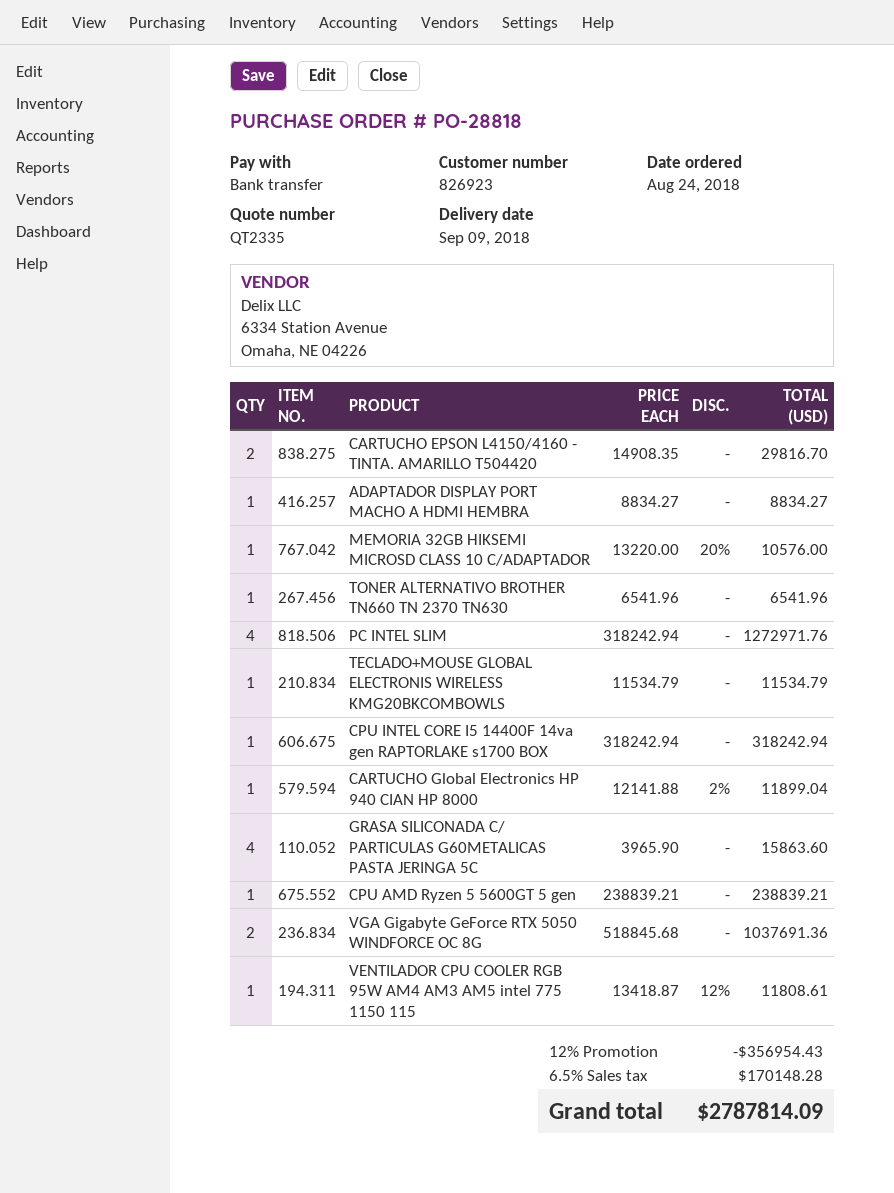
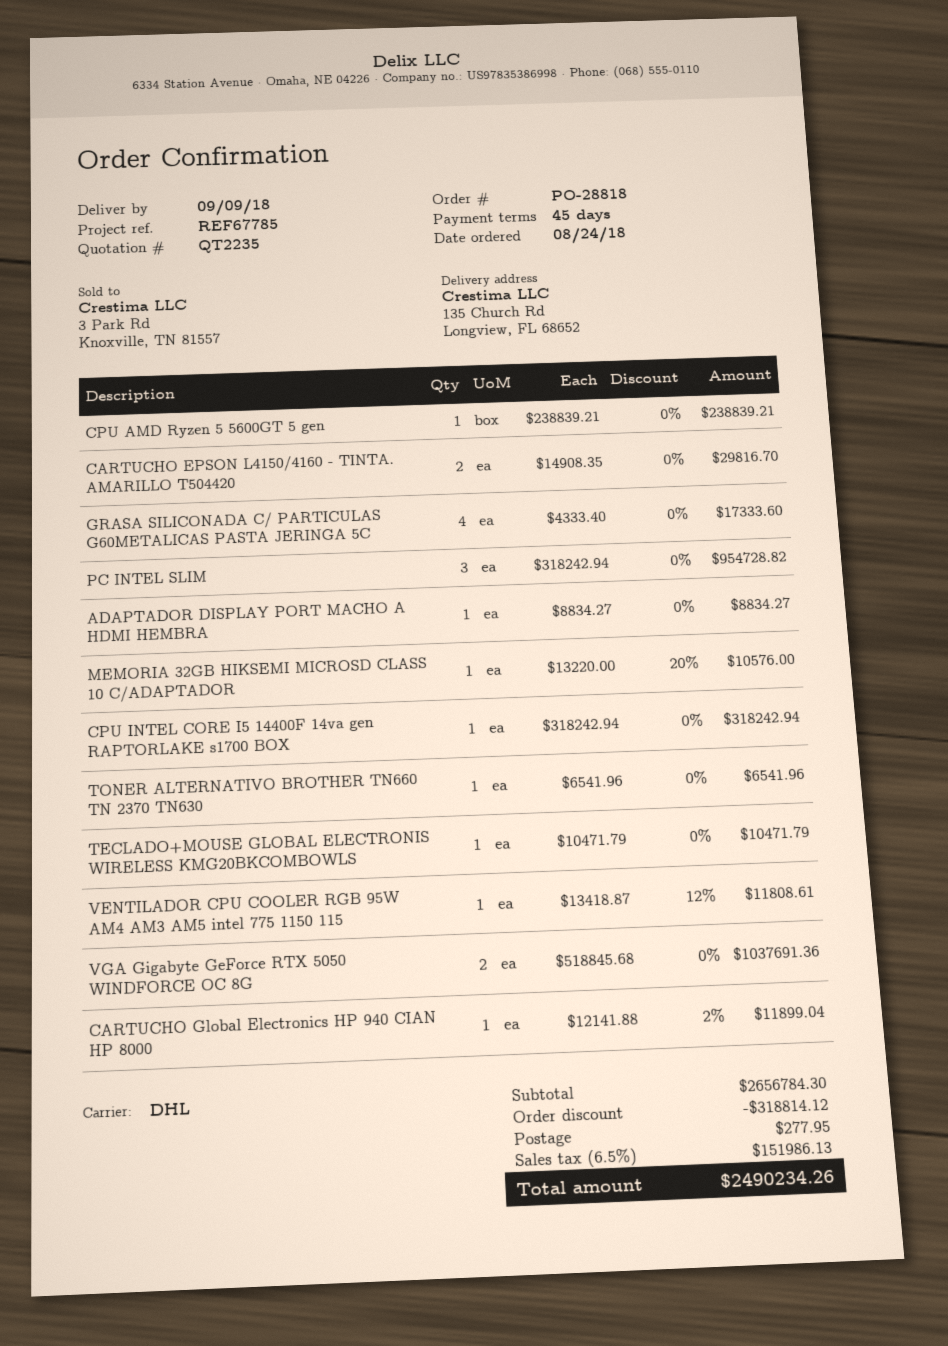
quote number: QT2335 -> QT2235
PC INTEL SLIM: 4 x 318242.94 = 1272971.76 -> 3 x 318242.94 = 954728.82
TECLADO+MOUSE GLOBAL ELECTRONIS WIRELESS KMG20BKCOMBOWLS: 1 x 11534.79 = 11534.79 -> 1 x 10471.79 = 10471.79
GRASA SILICONADA C/ PARTICULAS G60METALICAS PASTA JERINGA 5C: 4 x 3965.90 = 15863.60 -> 4 x 4333.40 = 17333.60
discount: 356954.43 -> 318814.12
shipping: none -> 277.95
tax: 6.5% = 170148.28 -> 6.5% = 151986.13
total: 2787814.09 -> 2490234.26

